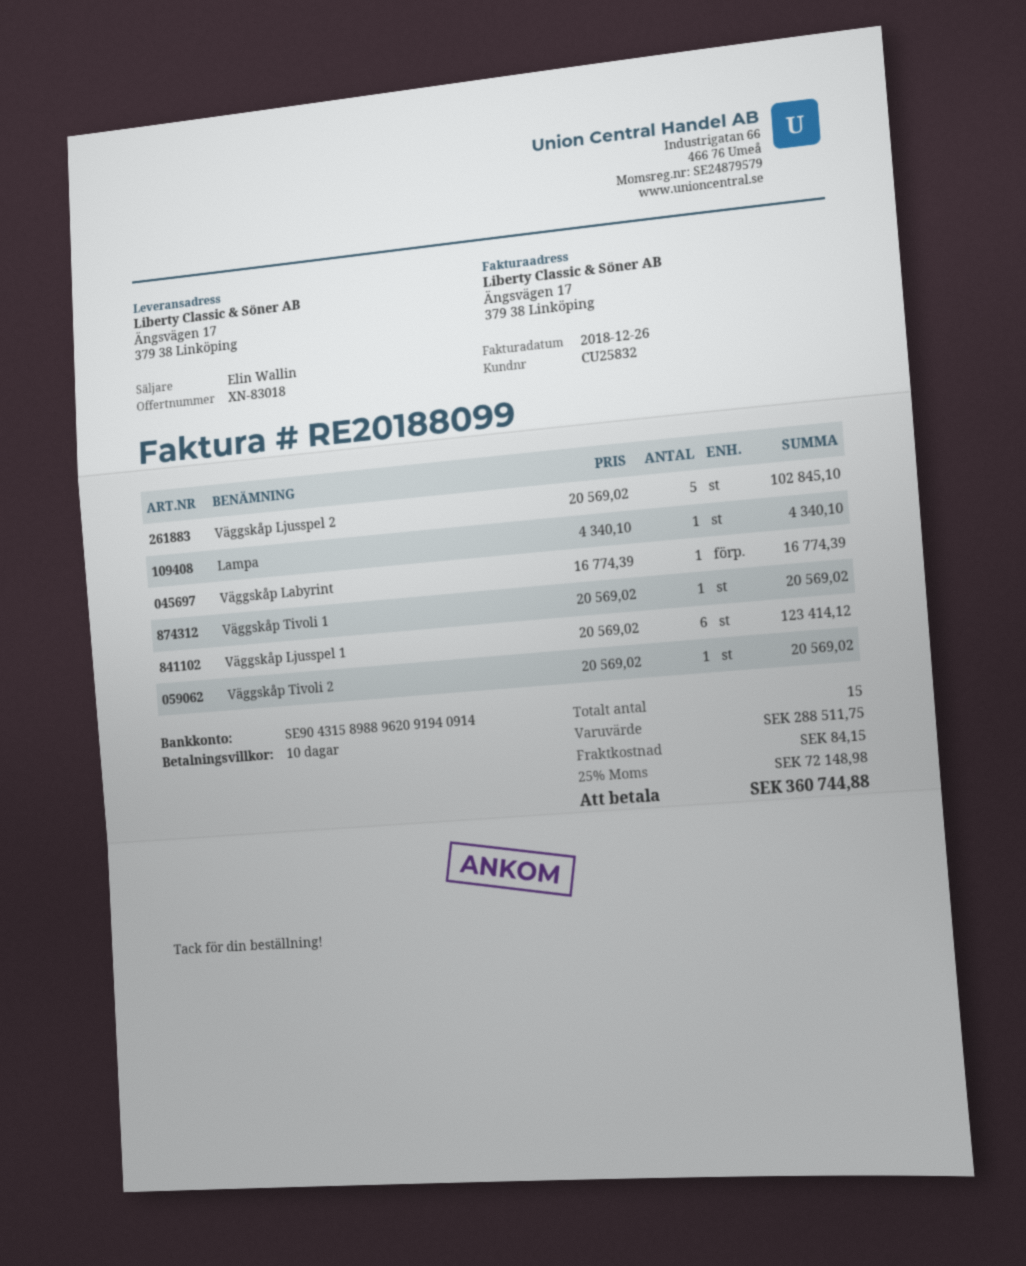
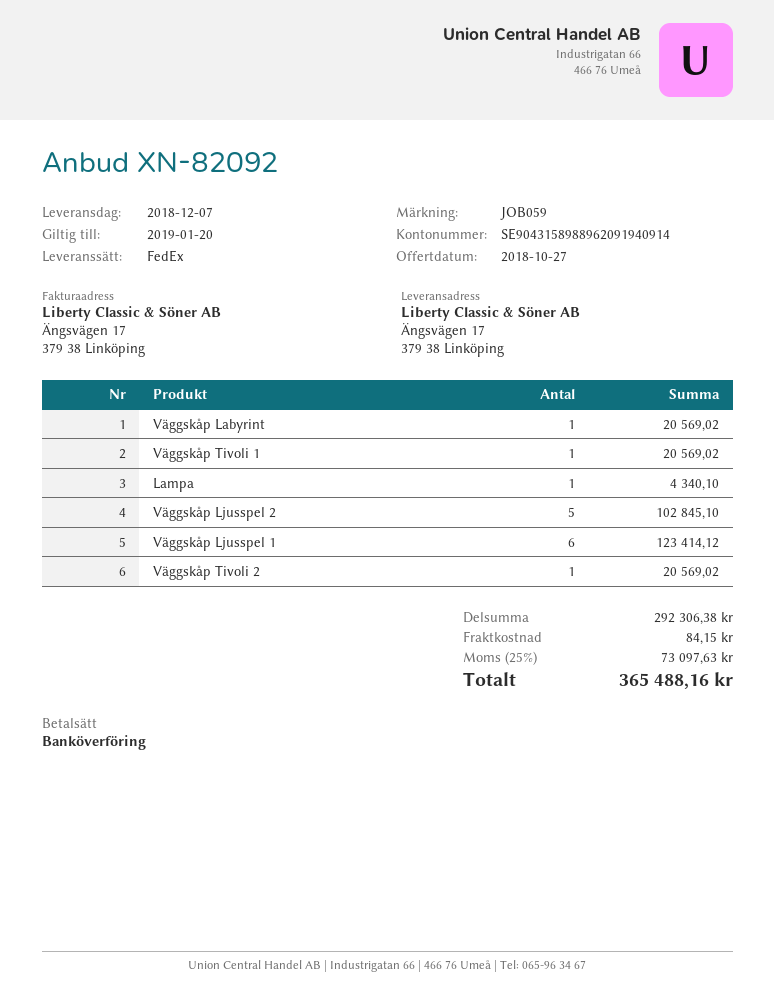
quote number: XN-83018 -> XN-82092
Väggskåp Labyrint: 1 for 16774.39 -> 1 for 20569.02
subtotal: 288511.75 -> 292306.38
tax: 25% = 72148.98 -> 25% = 73097.63
total: 360744.88 -> 365488.16

